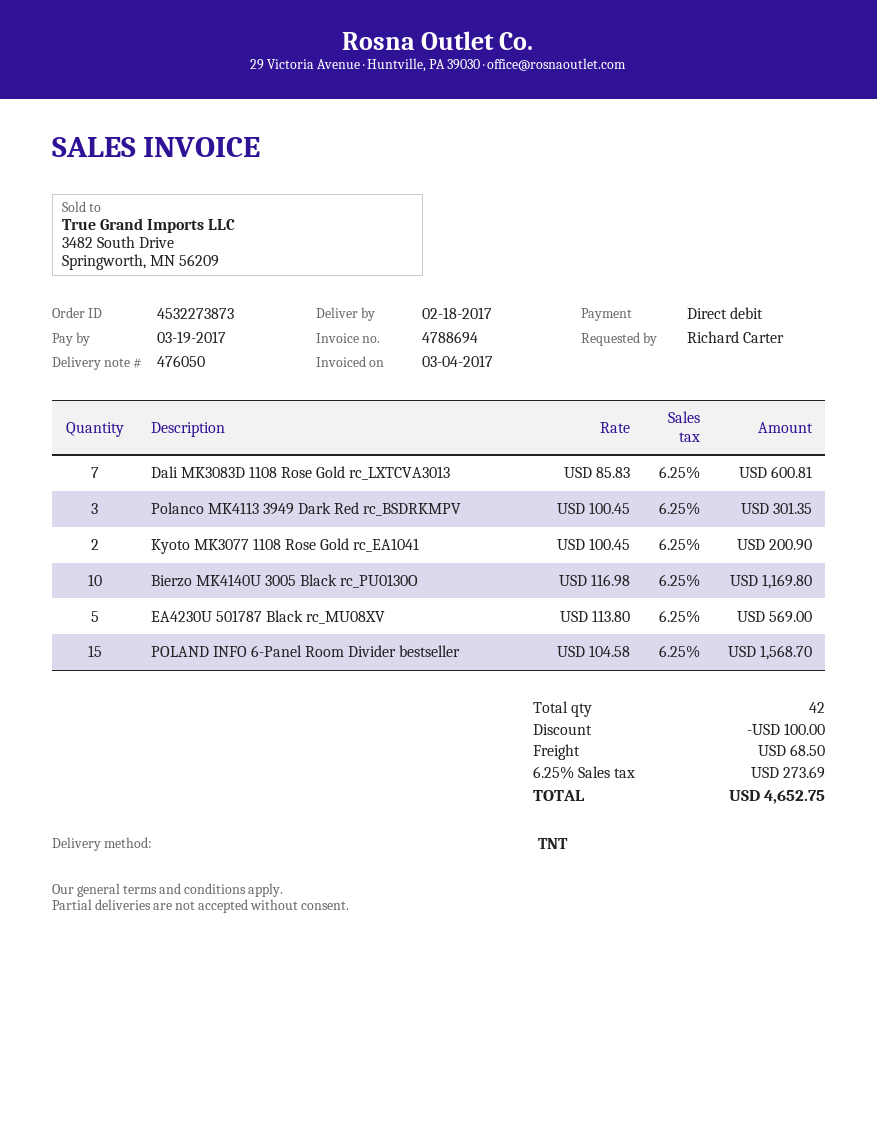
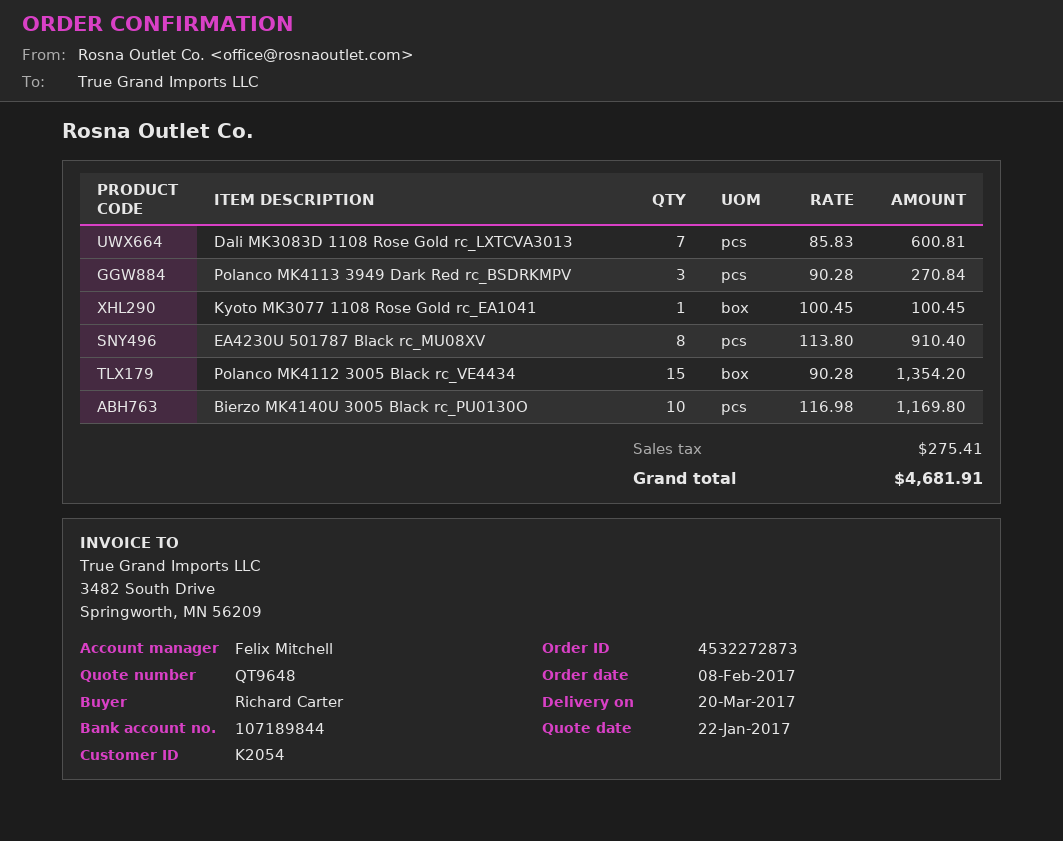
order number: 4532273873 -> 4532272873
delivery date: 2017-02-18 -> 2017-03-20
Polanco MK4113 3949 Dark Red rc_BSDRKMPV: 3 x 100.45 = 301.35 -> 3 x 90.28 = 270.84
Kyoto MK3077 1108 Rose Gold rc_EA1041: 2 x 100.45 = 200.90 -> 1 x 100.45 = 100.45
EA4230U 501787 Black rc_MU08XV: 5 x 113.80 = 569.00 -> 8 x 113.80 = 910.40
POLAND INFO 6-Panel Room Divider bestseller: 15 x 104.58 = 1568.70 -> none
Polanco MK4112 3005 Black rc_VE4434: none -> 15 x 90.28 = 1354.20
discount: 100.00 -> none
shipping: 68.50 -> none
tax: 273.69 -> 275.41
total: 4652.75 -> 4681.91

